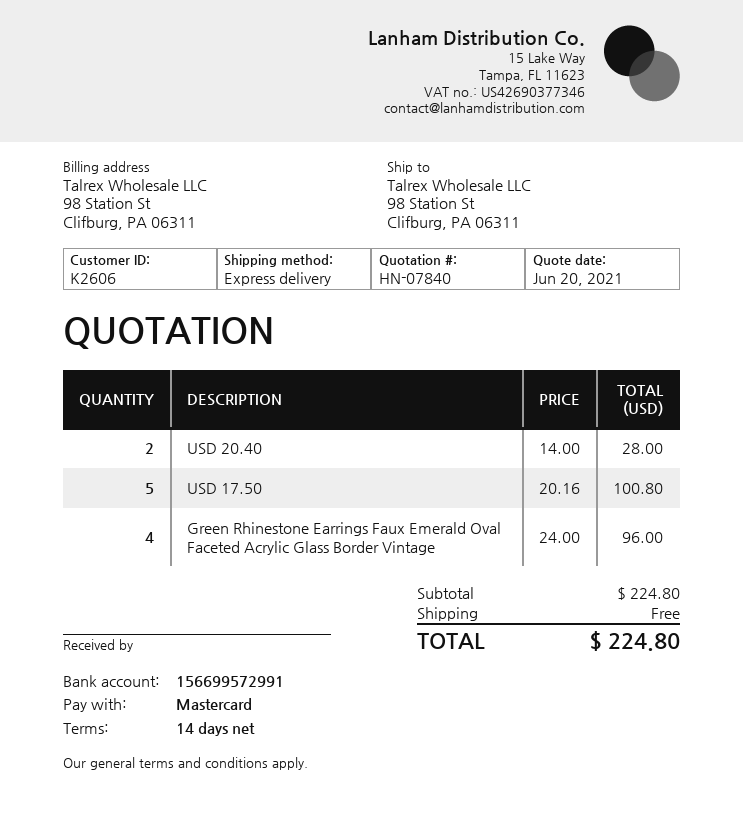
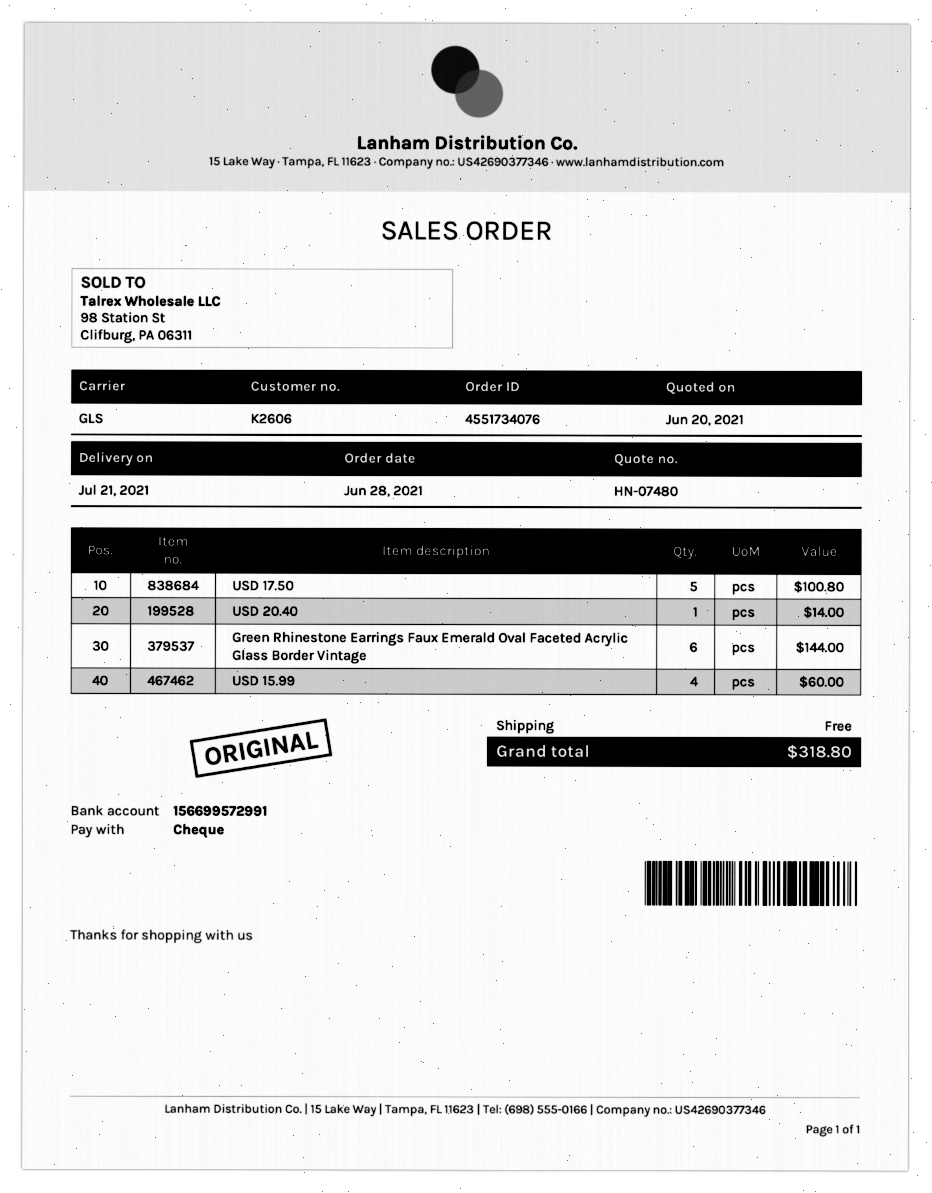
quote number: HN-07840 -> HN-07480
payment method: Mastercard -> cheque
shipping method: express -> GLS
USD 20.40: 2 for 28.00 -> 1 for 14.00
Green Rhinestone Earrings Faux Emerald Oval Faceted Acrylic Glass Border Vintage: 4 for 96.00 -> 6 for 144.00
USD 15.99: none -> 4 for 60.00
total: 224.80 -> 318.80

